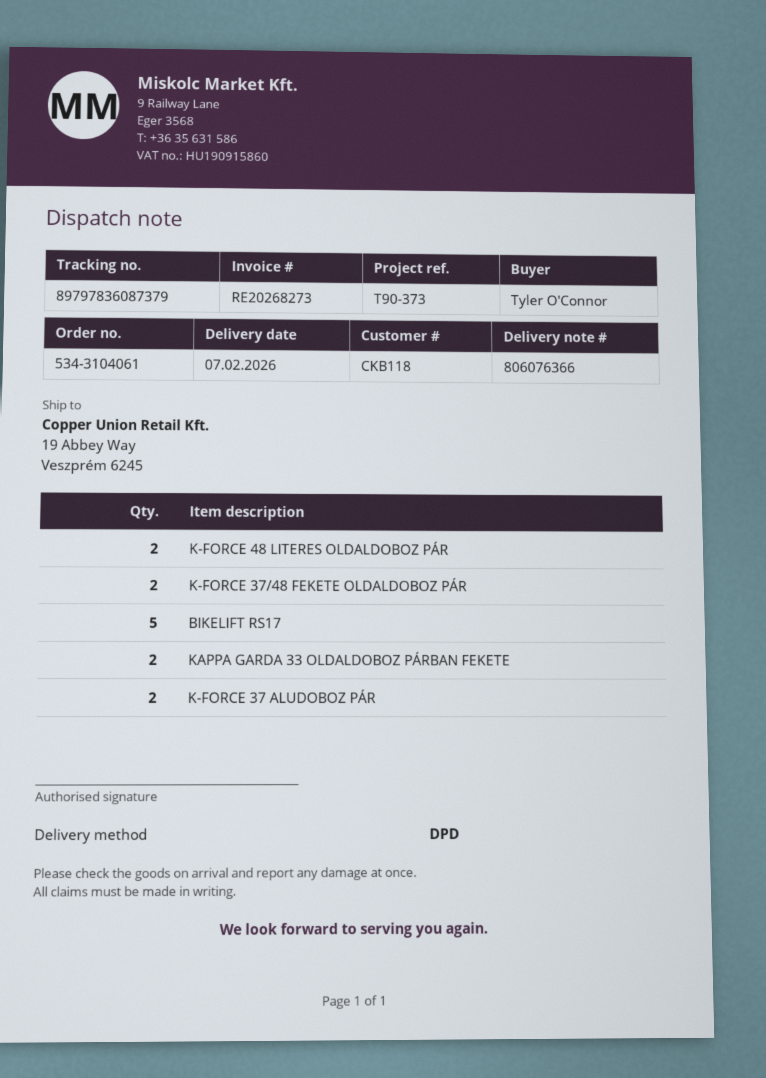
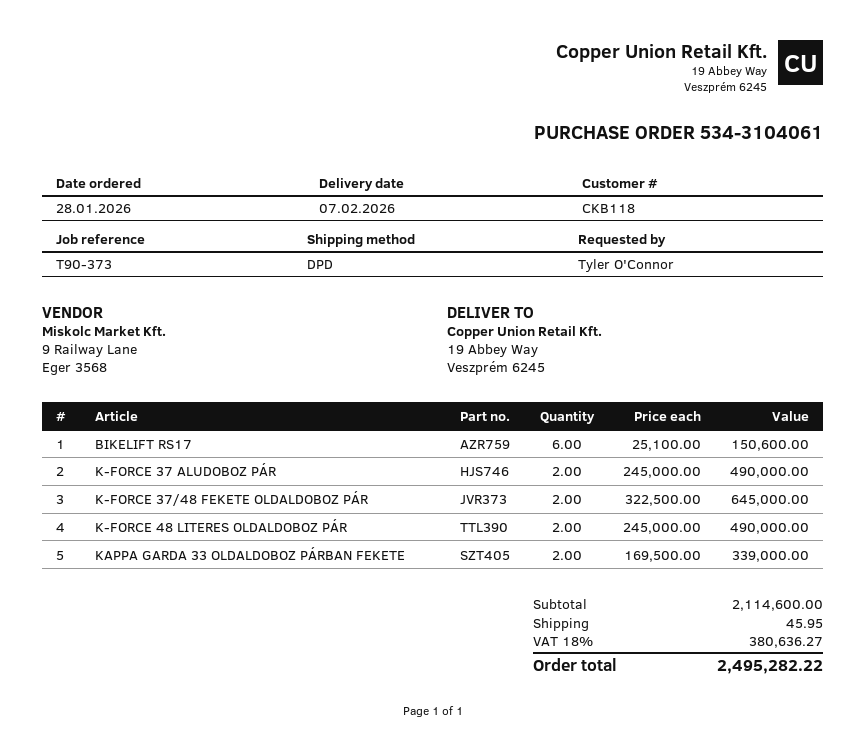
BIKELIFT RS17: 5 -> 6

